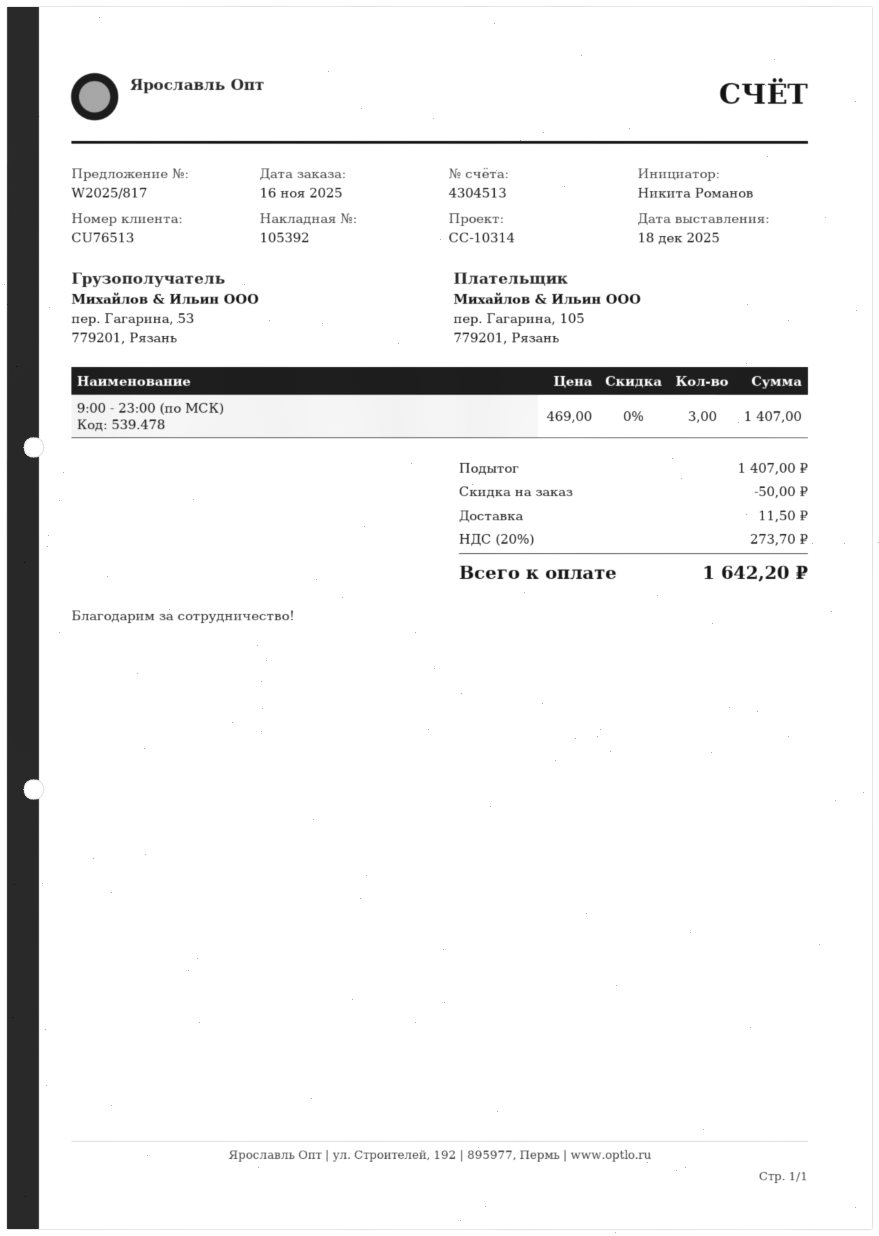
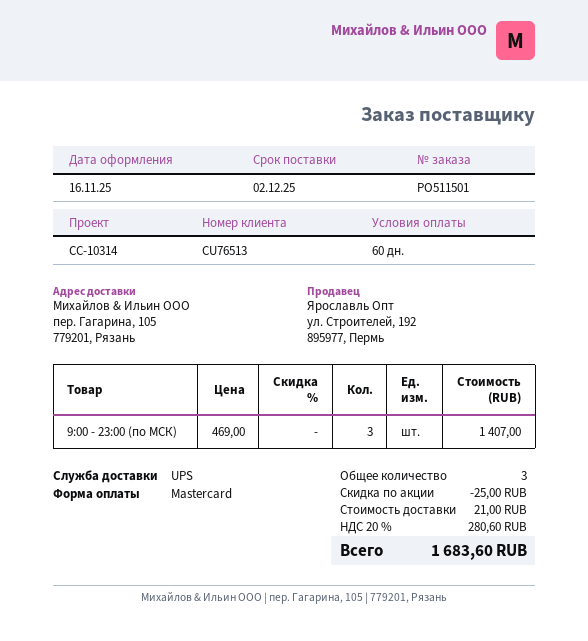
ship to: пер. Гагарина, 53, 779201, Рязань -> пер. Гагарина, 105, 779201, Рязань
discount: 50.00 -> 25.00
shipping: 11.50 -> 21.00
tax: 20% = 273.70 -> 20% = 280.60
total: 1642.20 -> 1683.60

